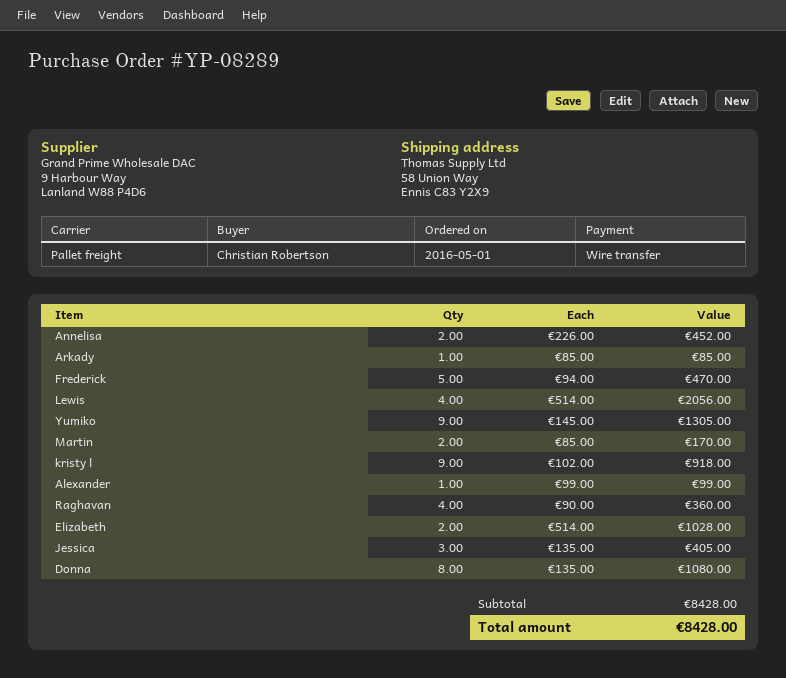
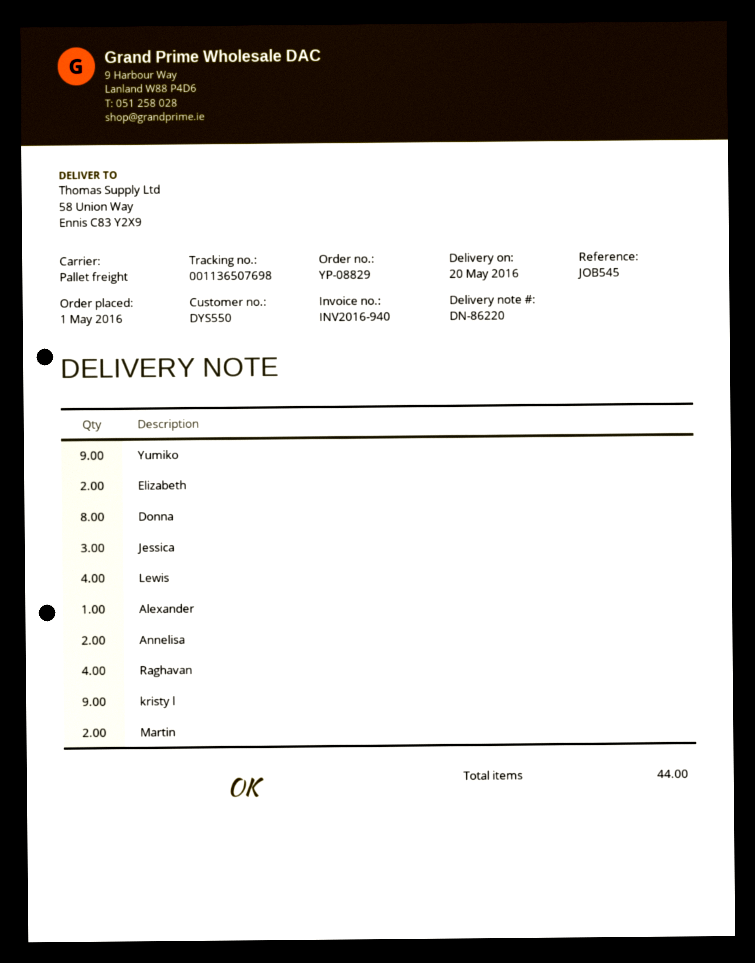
order number: YP-08289 -> YP-08829
Arkady: 1 -> none
Frederick: 5 -> none

